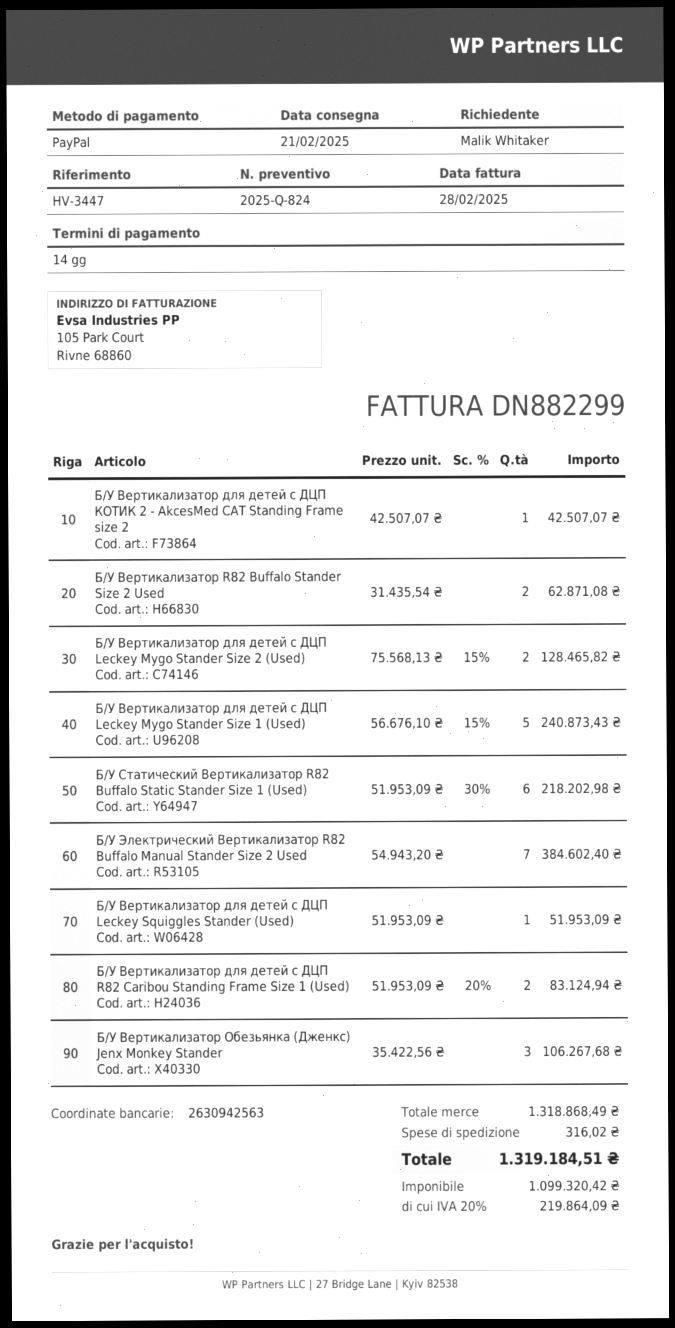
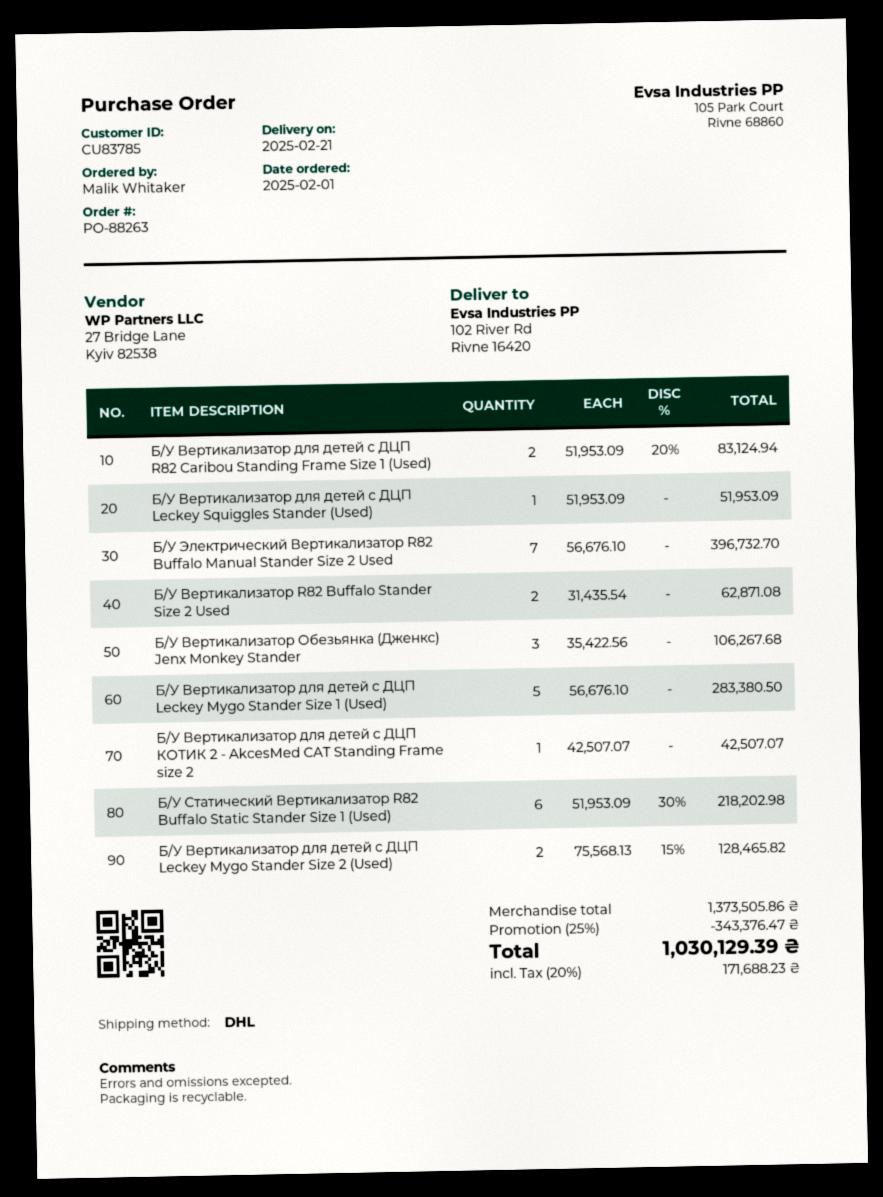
Б/У Вертикализатор для детей с ДЦП Leckey Mygo Stander Size 1 (Used): 5 x 56676.10 - 15% = 240873.43 -> 5 x 56676.10 = 283380.50
Б/У Электрический Вертикализатор R82 Buffalo Manual Stander Size 2 Used: 7 x 54943.20 = 384602.40 -> 7 x 56676.10 = 396732.70
subtotal: 1318868.49 -> 1373505.86
discount: none -> 25% = 343376.47
shipping: 316.02 -> none
tax: 20% = 219864.09 -> 20% = 171688.23
total: 1319184.51 -> 1030129.39

